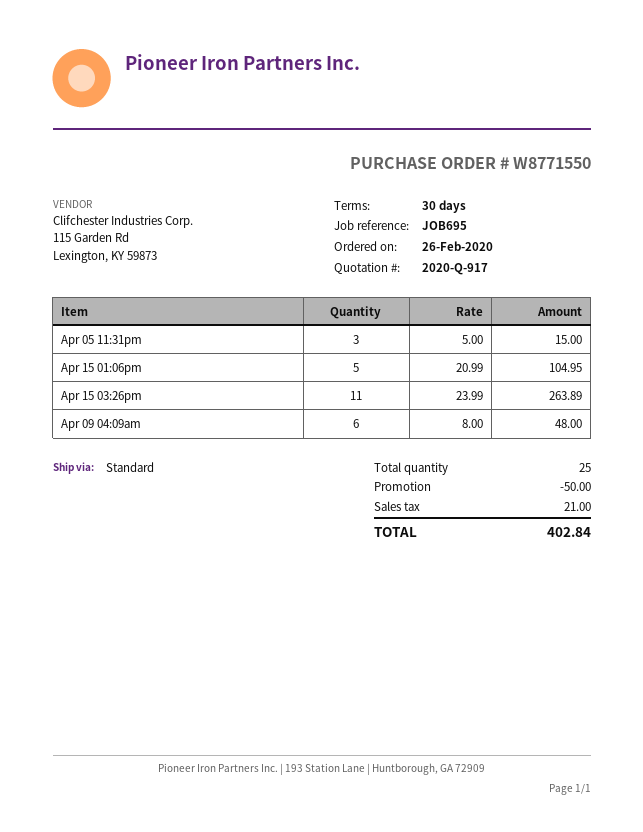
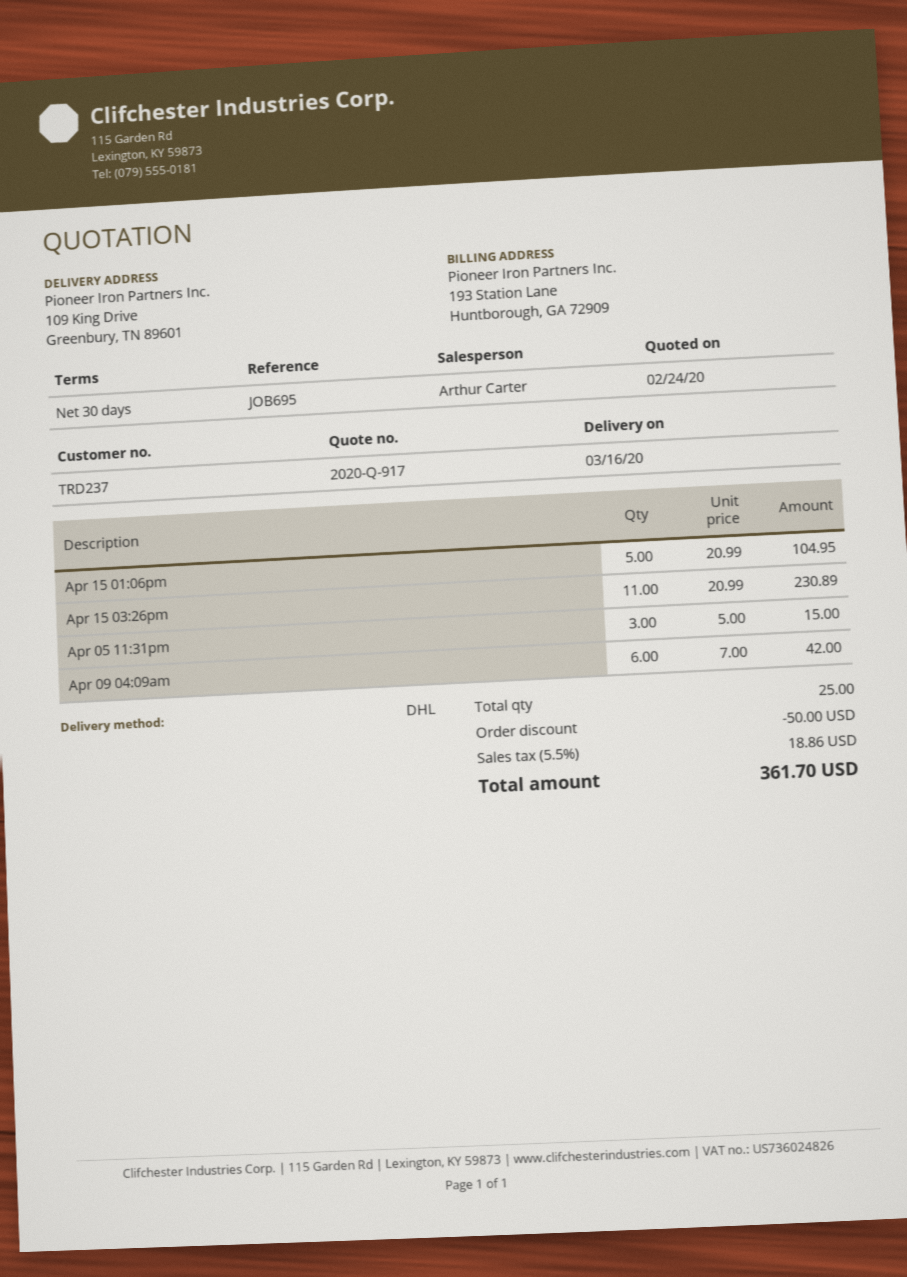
shipping method: standard -> DHL
Apr 15 03:26pm: 11 x 23.99 = 263.89 -> 11 x 20.99 = 230.89
Apr 09 04:09am: 6 x 8.00 = 48.00 -> 6 x 7.00 = 42.00
tax: 21.00 -> 18.86
total: 402.84 -> 361.70

